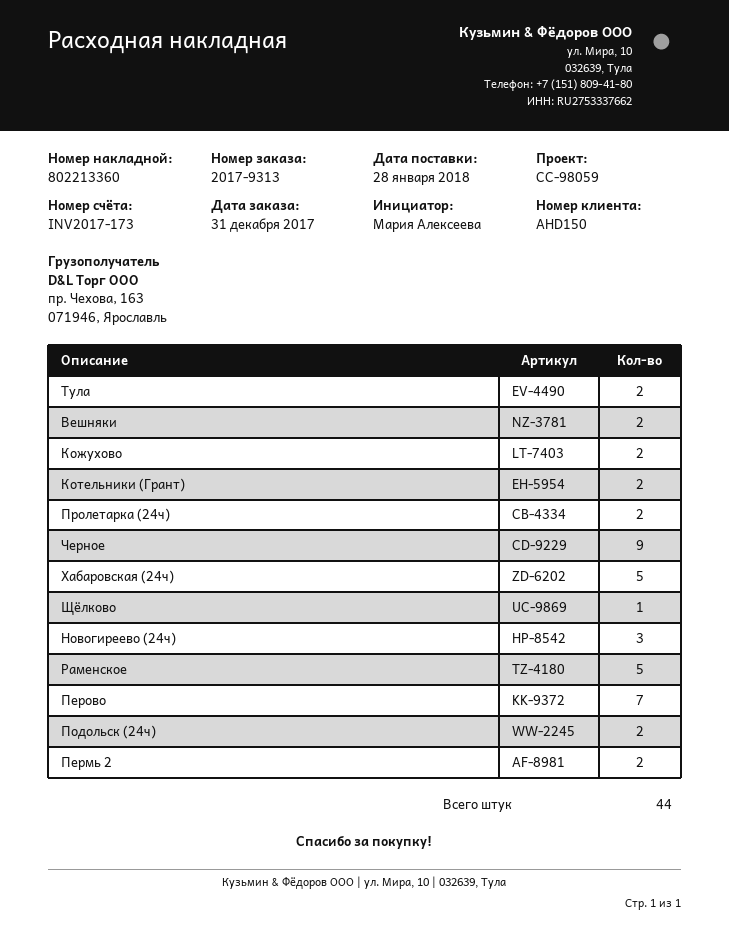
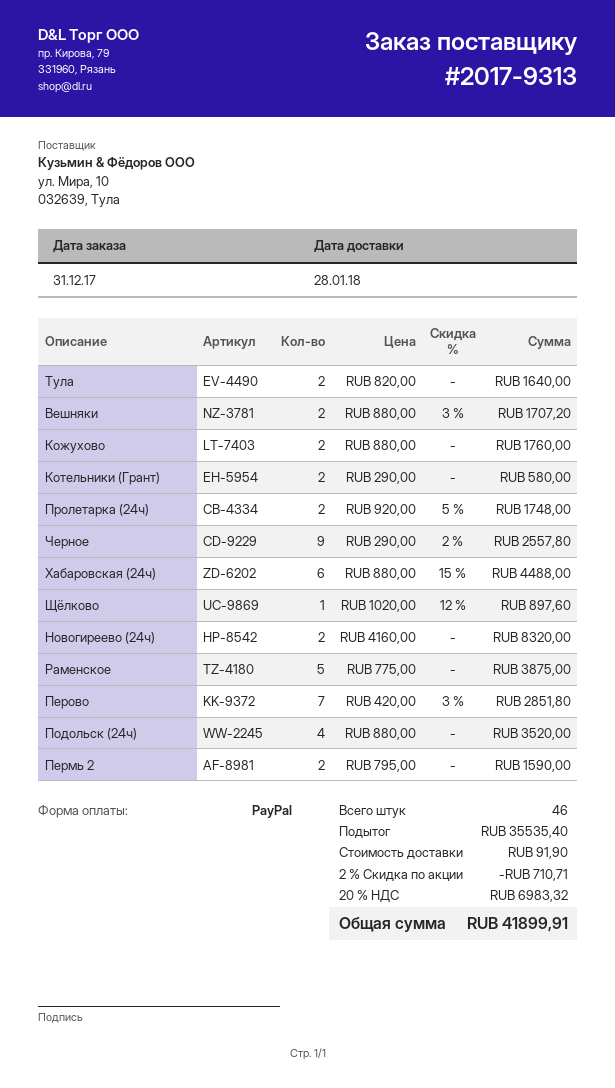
Хабаровская (24ч): 5 -> 6
Новогиреево (24ч): 3 -> 2
Подольск (24ч): 2 -> 4
total quantity: 44 -> 46

